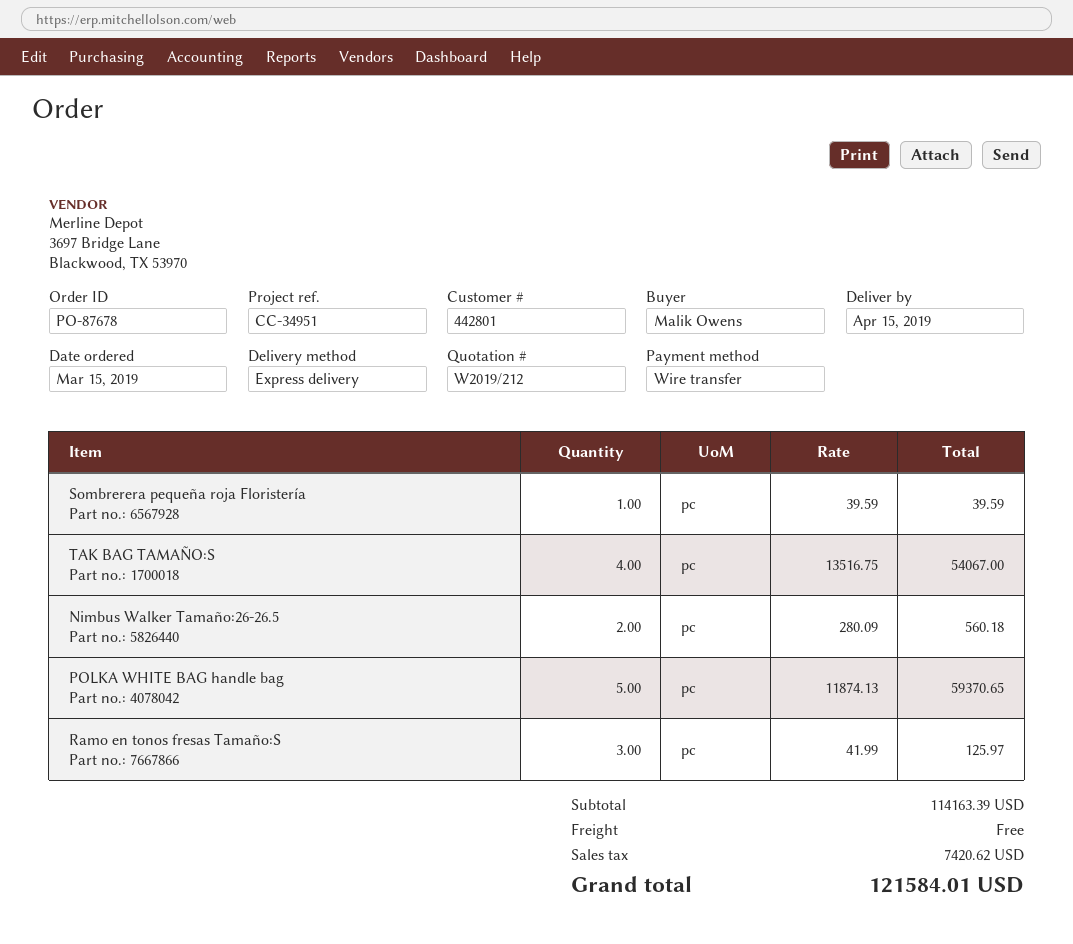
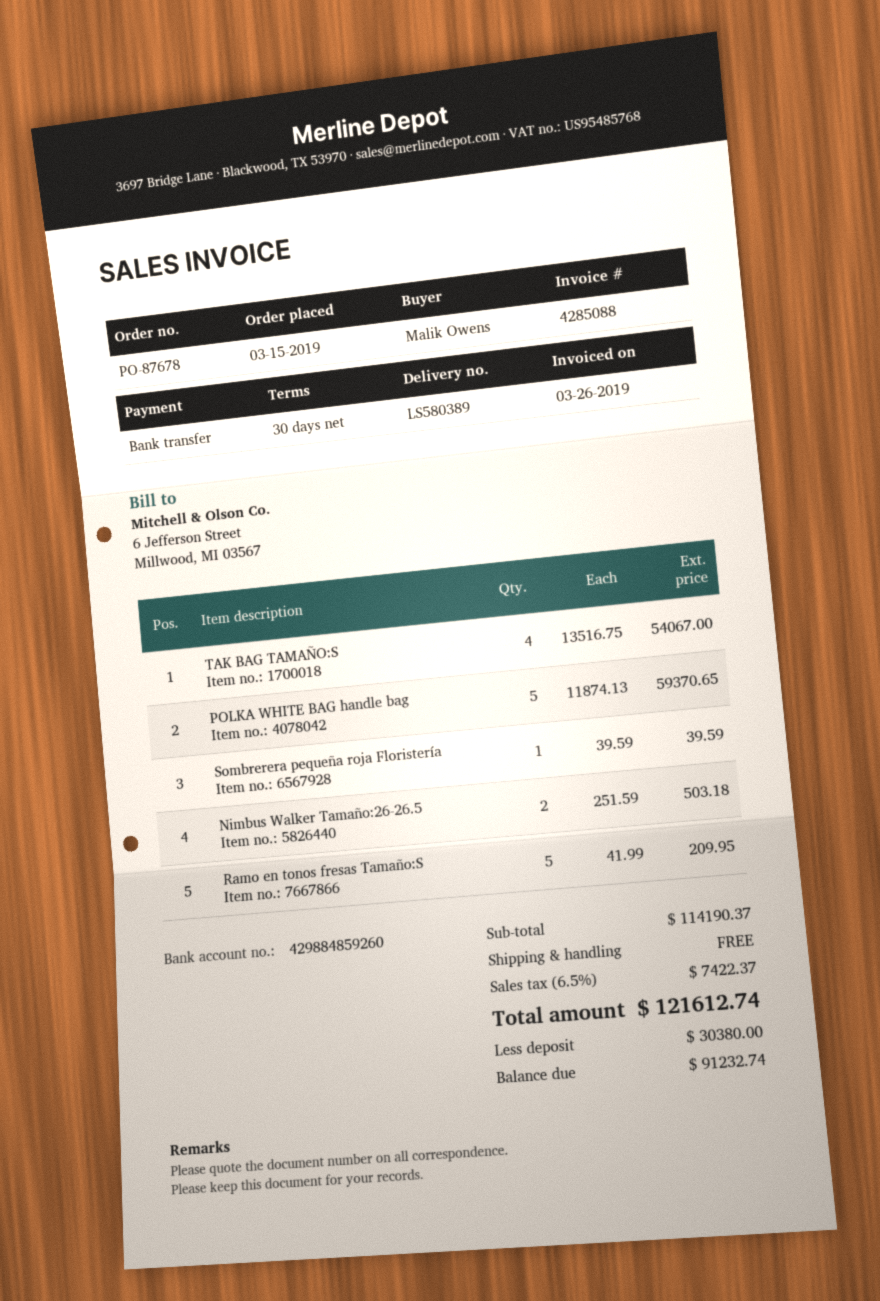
Nimbus Walker Tamaño:26-26.5: 2 x 280.09 = 560.18 -> 2 x 251.59 = 503.18
Ramo en tonos fresas Tamaño:S: 3 x 41.99 = 125.97 -> 5 x 41.99 = 209.95
subtotal: 114163.39 -> 114190.37
tax: 7420.62 -> 7422.37
total: 121584.01 -> 121612.74

